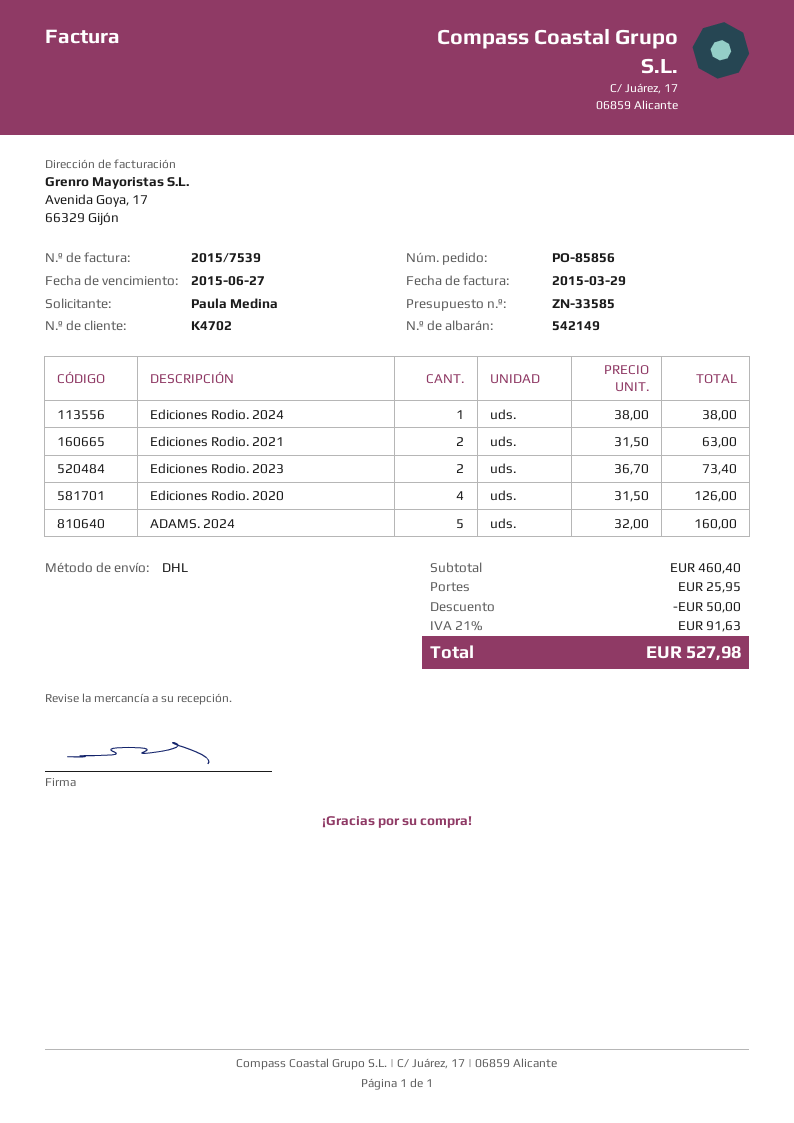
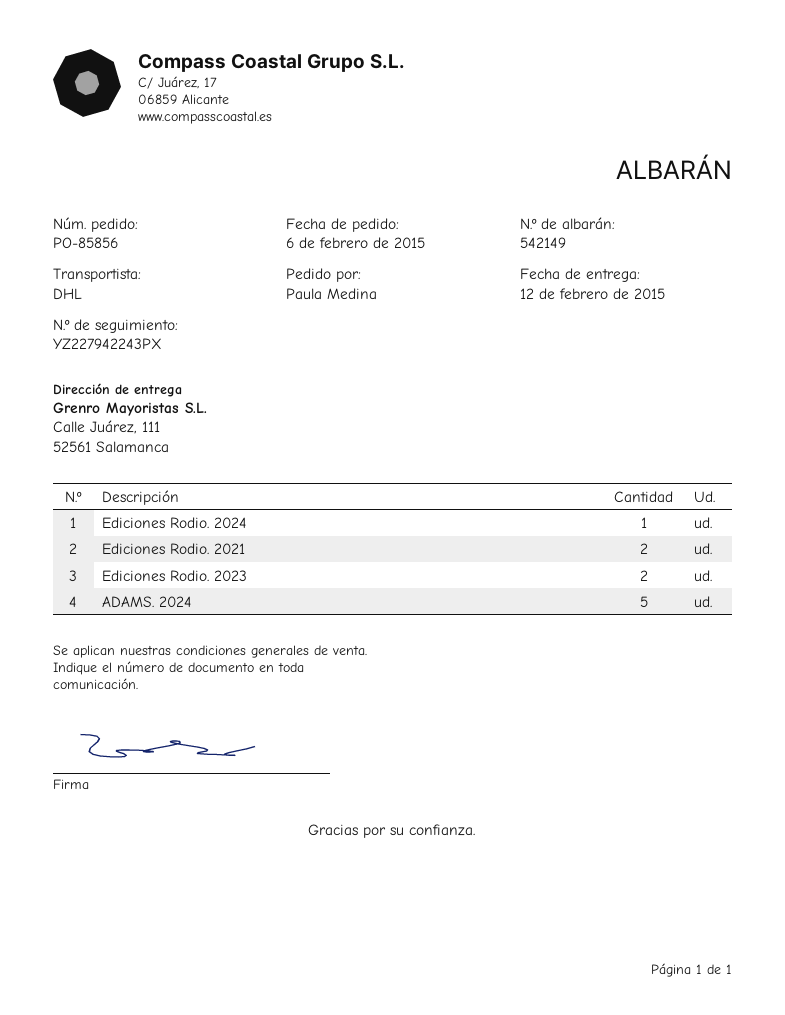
Ediciones Rodio. 2020: 4 -> none

